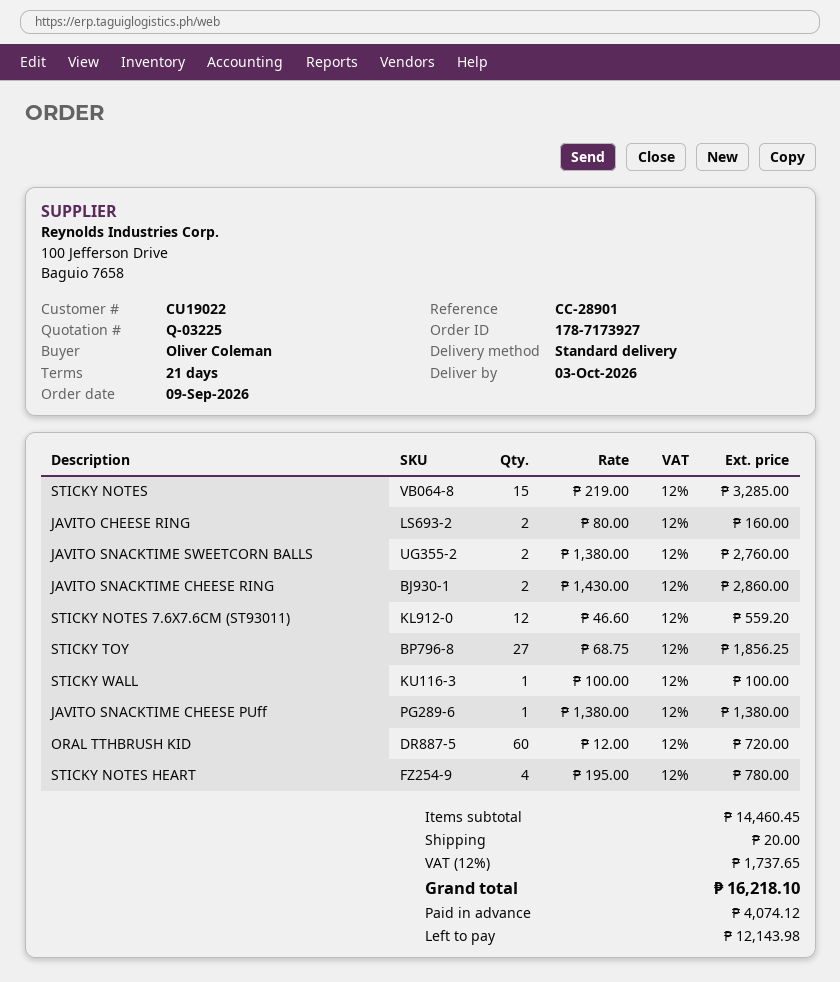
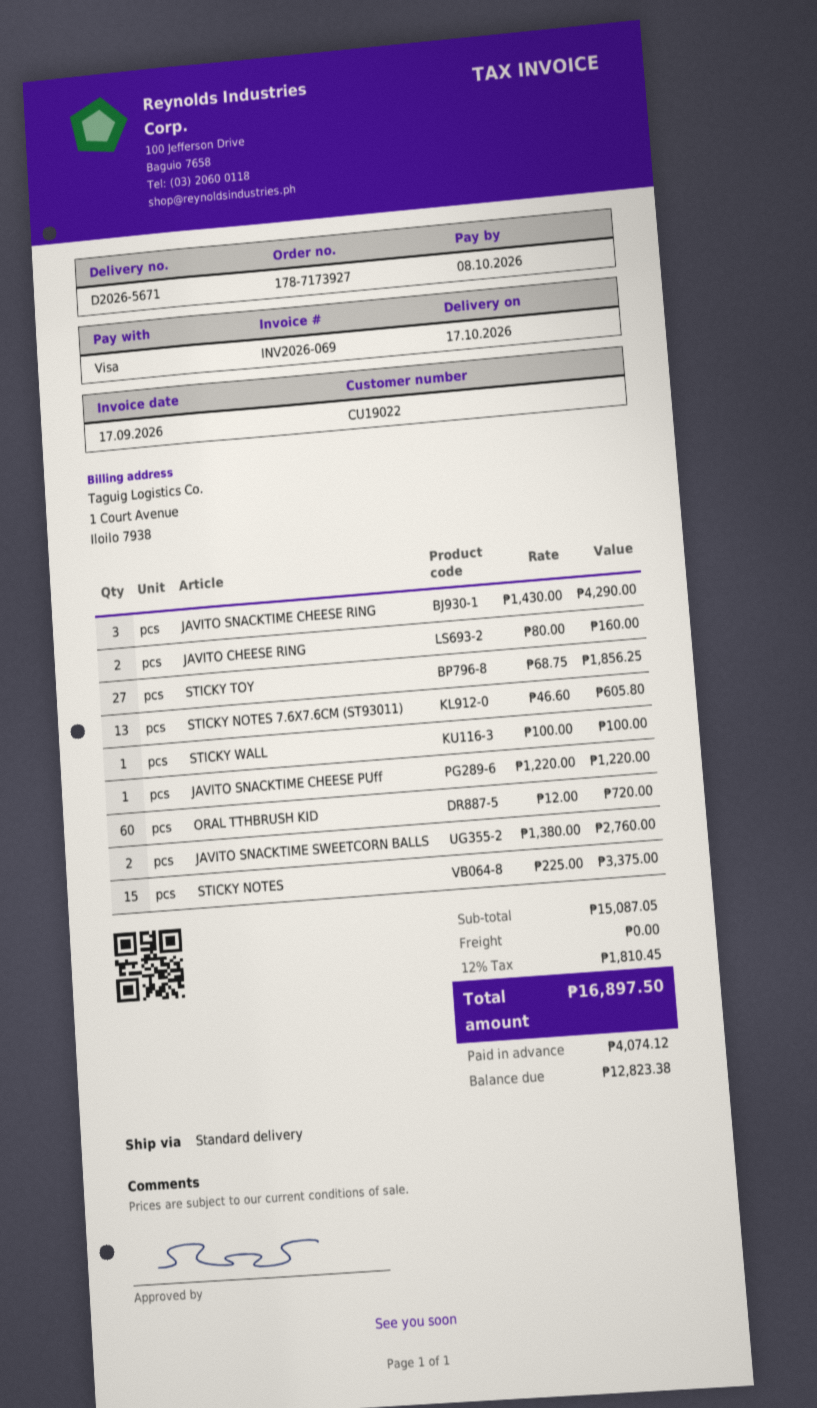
delivery date: 2026-10-03 -> 2026-10-17
STICKY NOTES: 15 x 219.00 = 3285.00 -> 15 x 225.00 = 3375.00
JAVITO SNACKTIME CHEESE RING: 2 x 1430.00 = 2860.00 -> 3 x 1430.00 = 4290.00
STICKY NOTES 7.6X7.6CM (ST93011): 12 x 46.60 = 559.20 -> 13 x 46.60 = 605.80
JAVITO SNACKTIME CHEESE PUff: 1 x 1380.00 = 1380.00 -> 1 x 1220.00 = 1220.00
STICKY NOTES HEART: 4 x 195.00 = 780.00 -> none
subtotal: 14460.45 -> 15087.05
shipping: 20.00 -> 0.00
tax: 12% = 1737.65 -> 12% = 1810.45
total: 16218.10 -> 16897.50
balance: 12143.98 -> 12823.38

